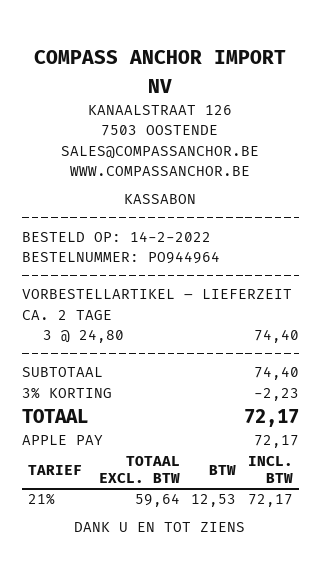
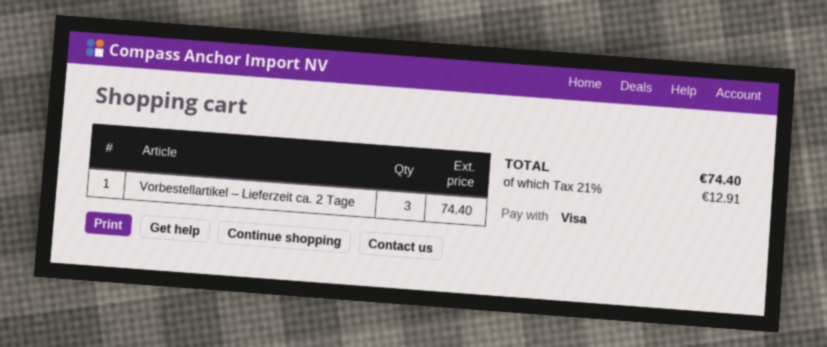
payment method: Apple Pay -> Visa
discount: 3% = 2.23 -> none
tax: 21% = 12.53 -> 21% = 12.91
total: 72.17 -> 74.40

